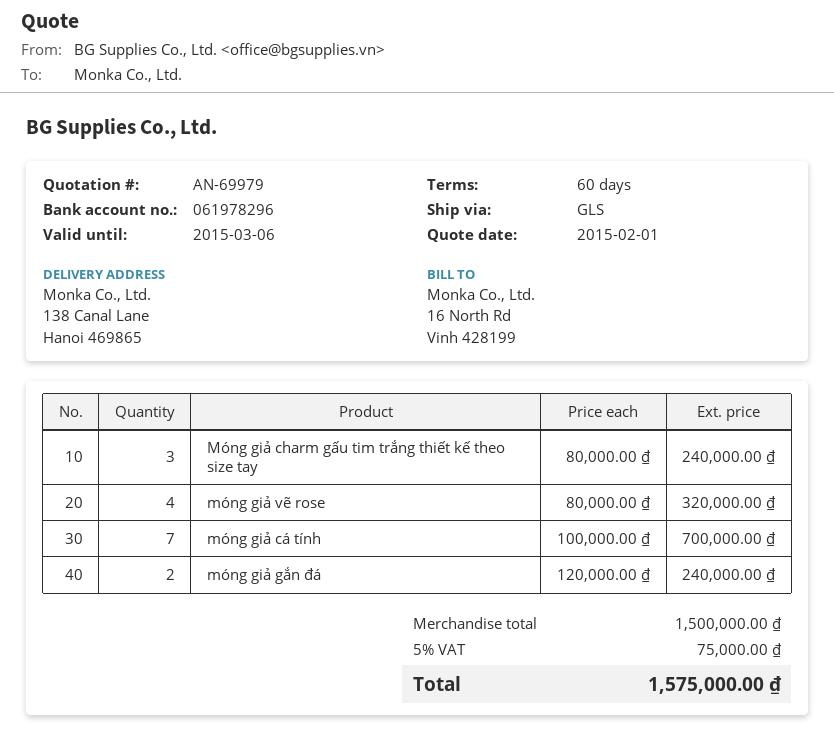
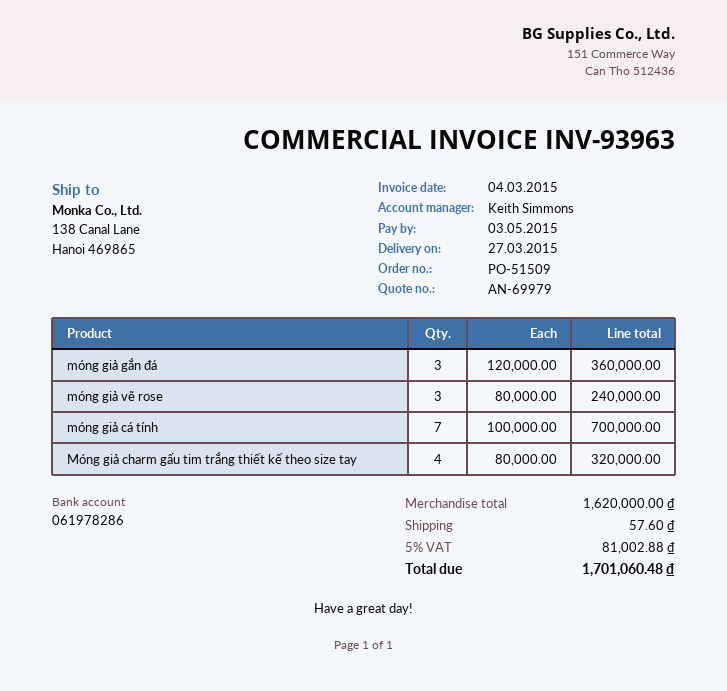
bank account: 061978296 -> 061978286
Móng giả charm gấu tim trắng thiết kế theo size tay: 3 x 80000.00 = 240000.00 -> 4 x 80000.00 = 320000.00
móng giả vẽ rose: 4 x 80000.00 = 320000.00 -> 3 x 80000.00 = 240000.00
móng giả gắn đá: 2 x 120000.00 = 240000.00 -> 3 x 120000.00 = 360000.00
subtotal: 1500000.00 -> 1620000.00
shipping: none -> 57.60
tax: 5% = 75000.00 -> 5% = 81002.88
total: 1575000.00 -> 1701060.48

